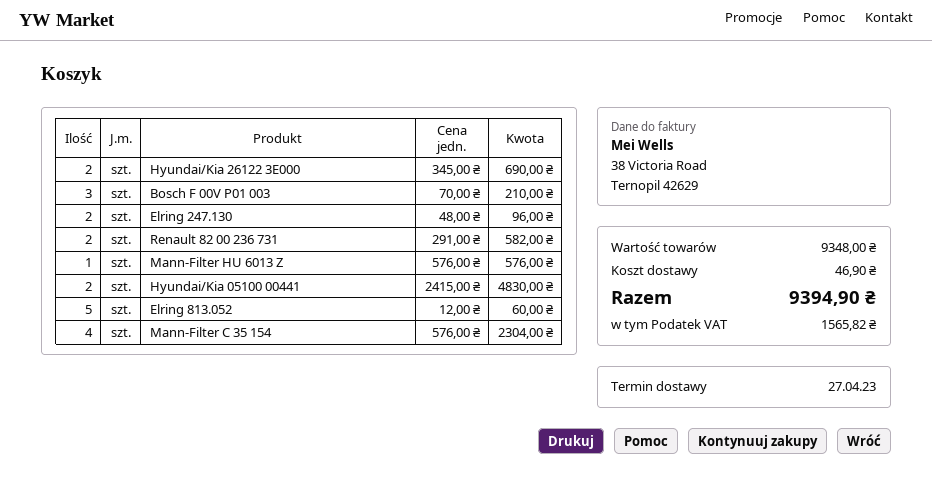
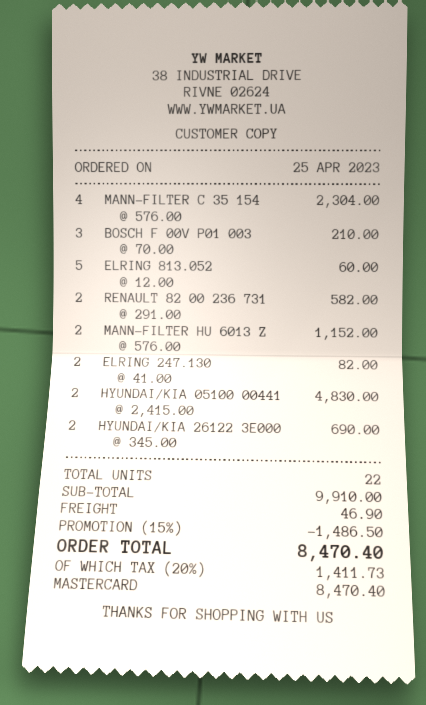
Elring 247.130: 2 x 48.00 = 96.00 -> 2 x 41.00 = 82.00
Mann-Filter HU 6013 Z: 1 x 576.00 = 576.00 -> 2 x 576.00 = 1152.00
subtotal: 9348.00 -> 9910.00
discount: none -> 15% = 1486.50
tax: 1565.82 -> 1411.73
total: 9394.90 -> 8470.40

